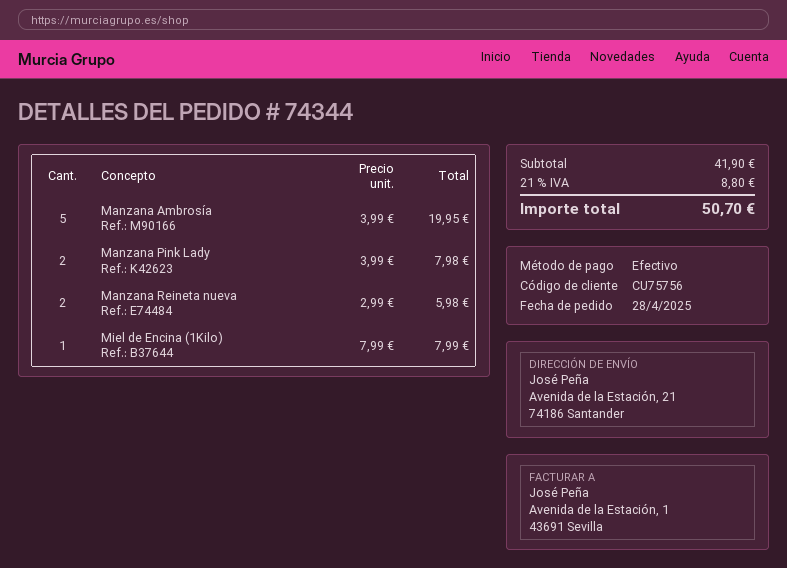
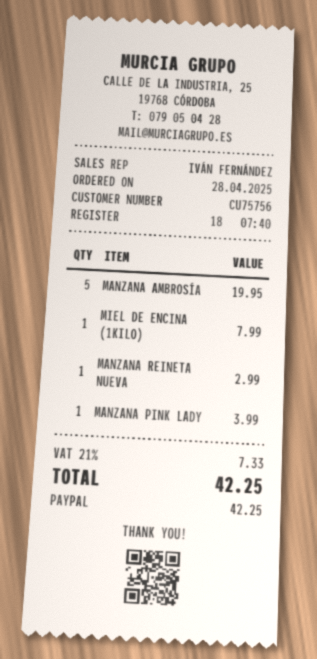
payment method: cash -> PayPal
Manzana Pink Lady: 2 for 7.98 -> 1 for 3.99
Manzana Reineta nueva: 2 for 5.98 -> 1 for 2.99
tax: 21% = 8.80 -> 21% = 7.33
total: 50.70 -> 42.25

